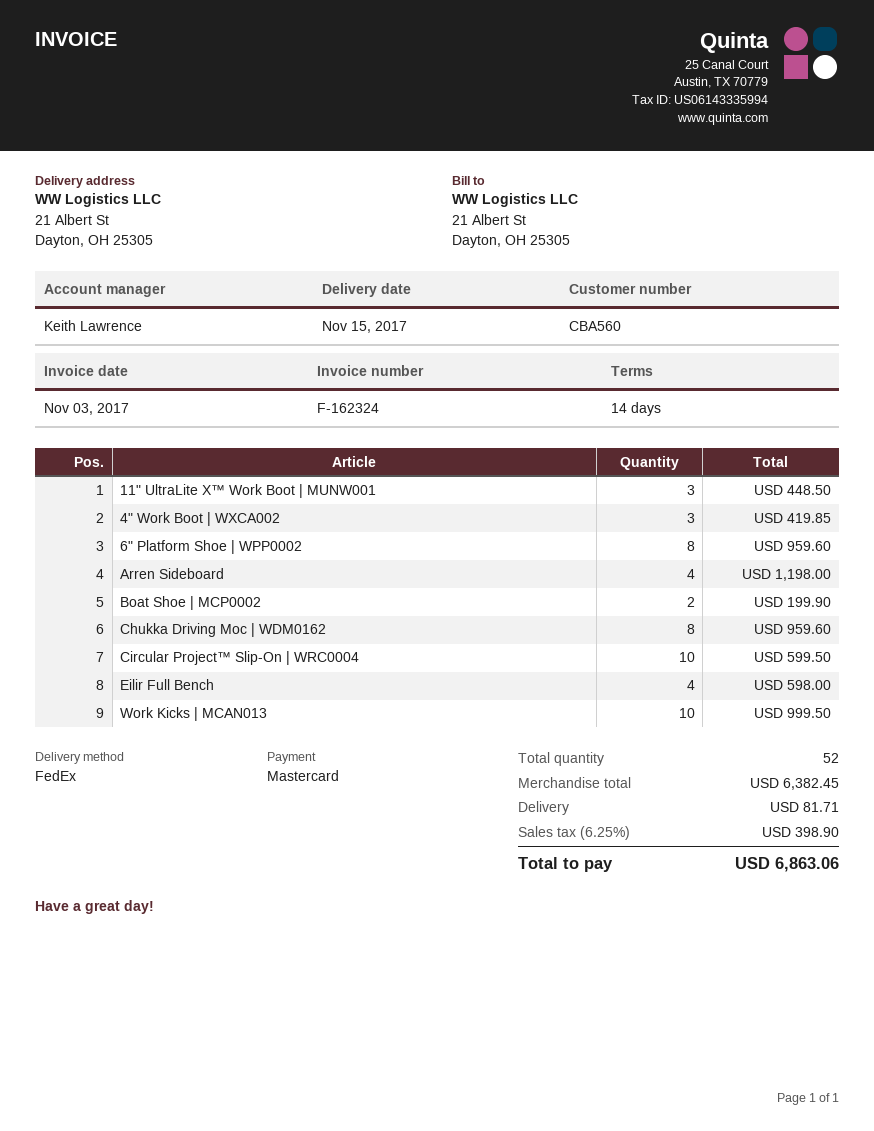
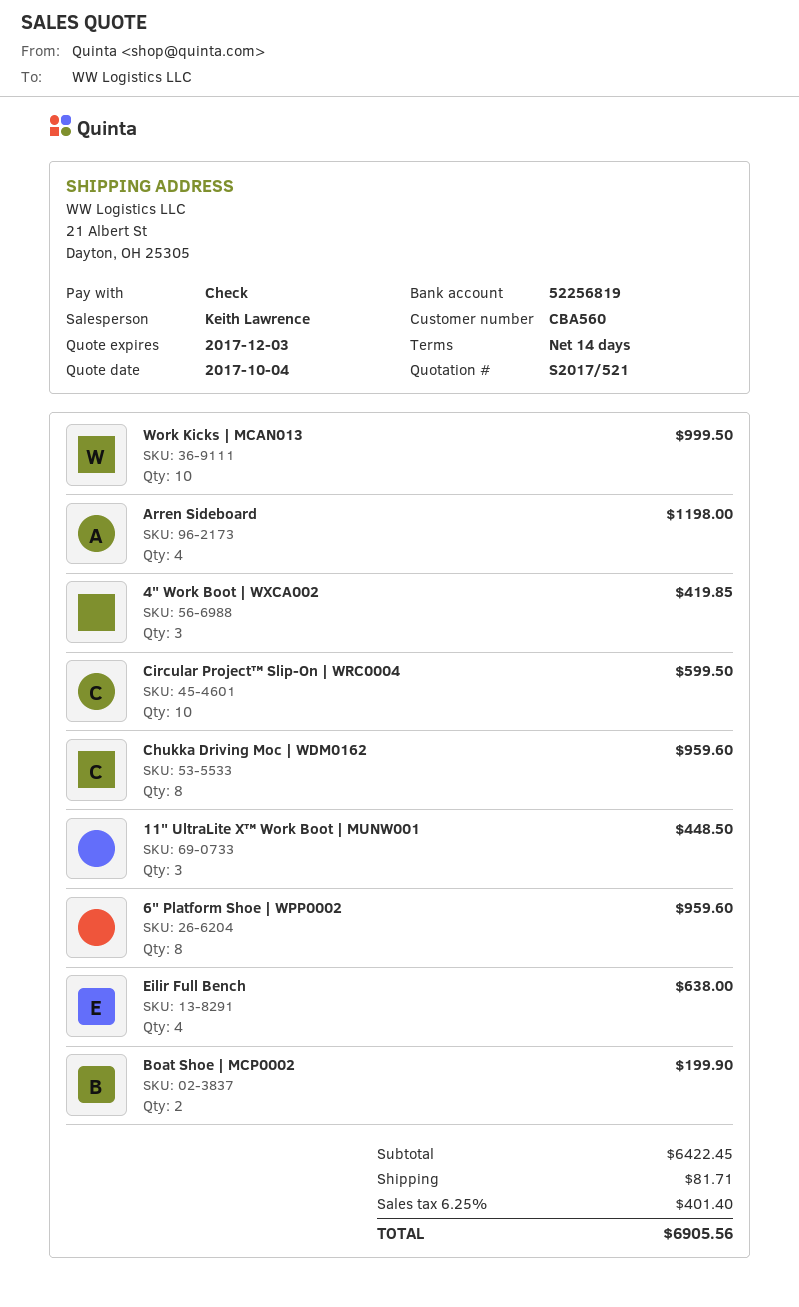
payment method: Mastercard -> cheque
Eilir Full Bench: 4 for 598.00 -> 4 for 638.00
subtotal: 6382.45 -> 6422.45
tax: 6.25% = 398.90 -> 6.25% = 401.40
total: 6863.06 -> 6905.56

